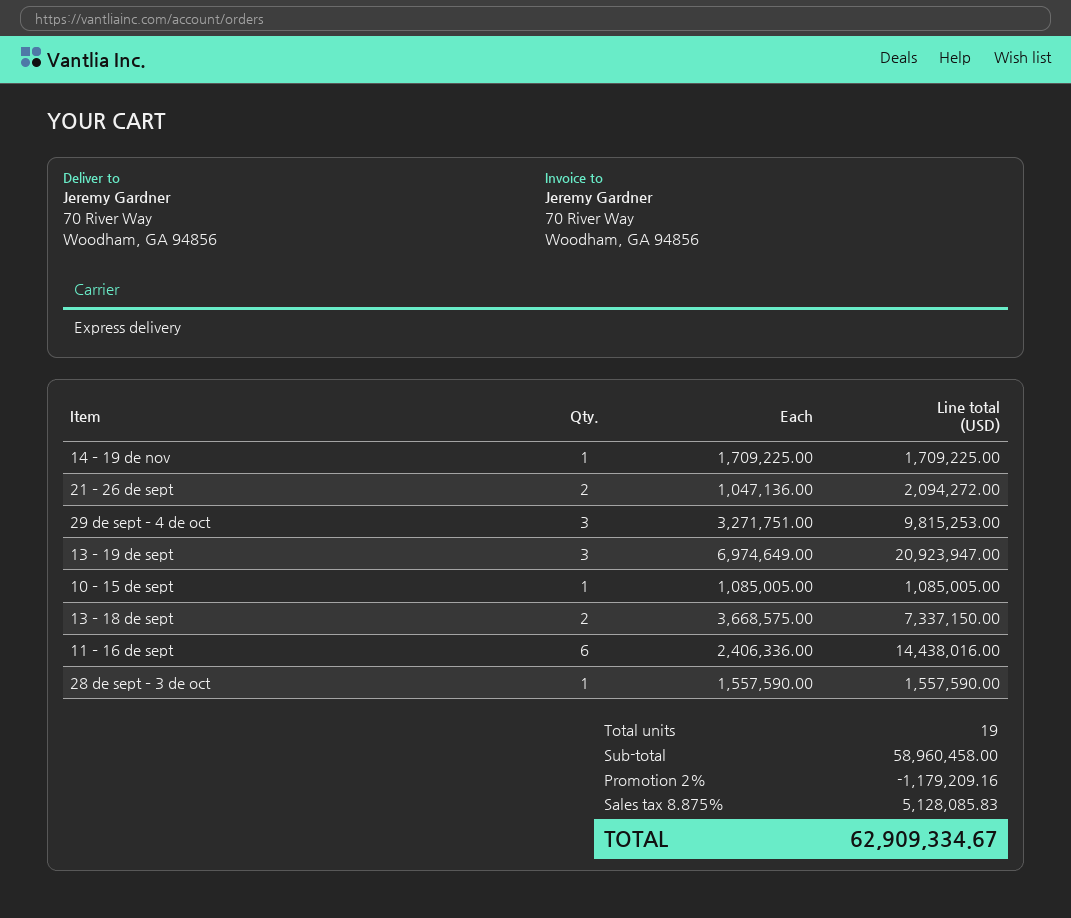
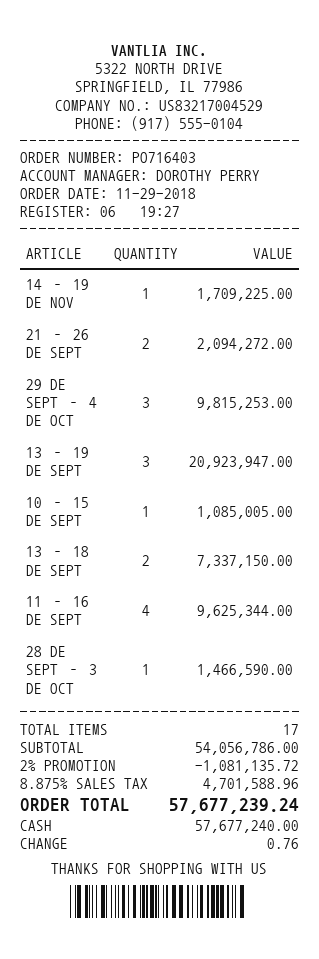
11 – 16 de sept: 6 for 14438016.00 -> 4 for 9625344.00
28 de sept – 3 de oct: 1 for 1557590.00 -> 1 for 1466590.00
total quantity: 19 -> 17
subtotal: 58960458.00 -> 54056786.00
discount: 2% = 1179209.16 -> 2% = 1081135.72
tax: 8.875% = 5128085.83 -> 8.875% = 4701588.96
total: 62909334.67 -> 57677239.24

